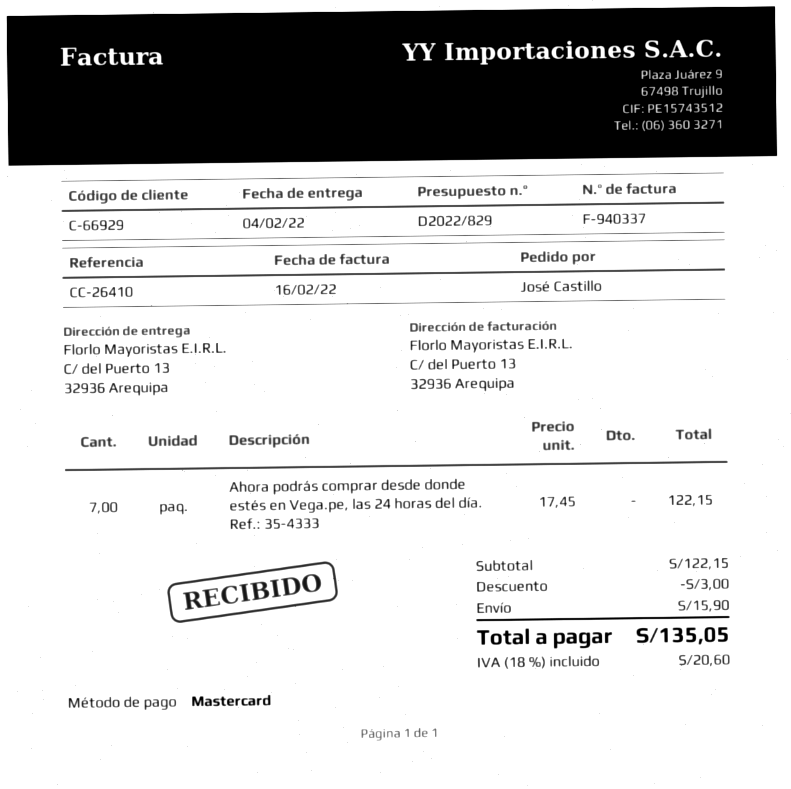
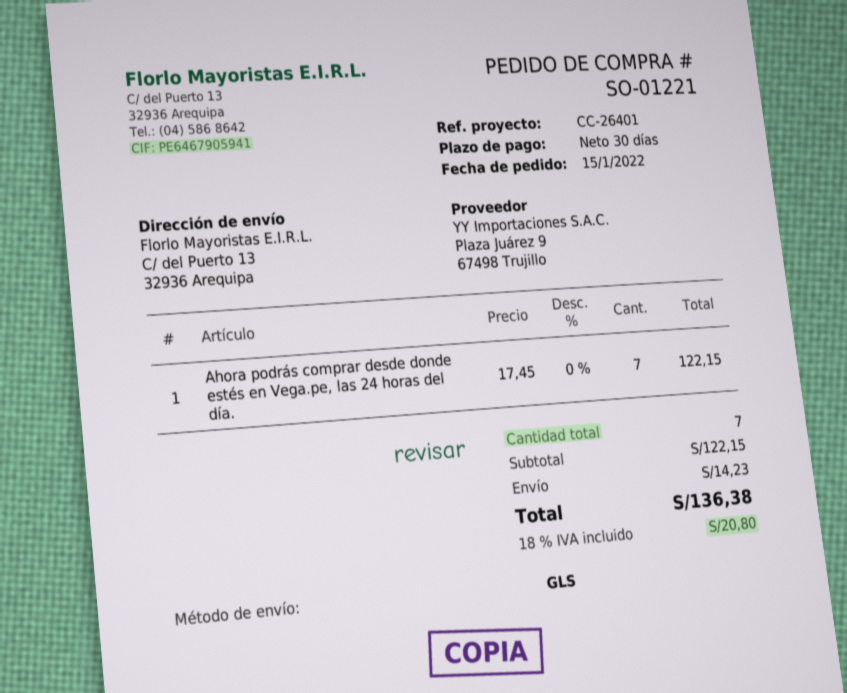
reference: CC-26410 -> CC-26401
discount: 3.00 -> none
shipping: 15.90 -> 14.23
tax: 18% = 20.60 -> 18% = 20.80
total: 135.05 -> 136.38

